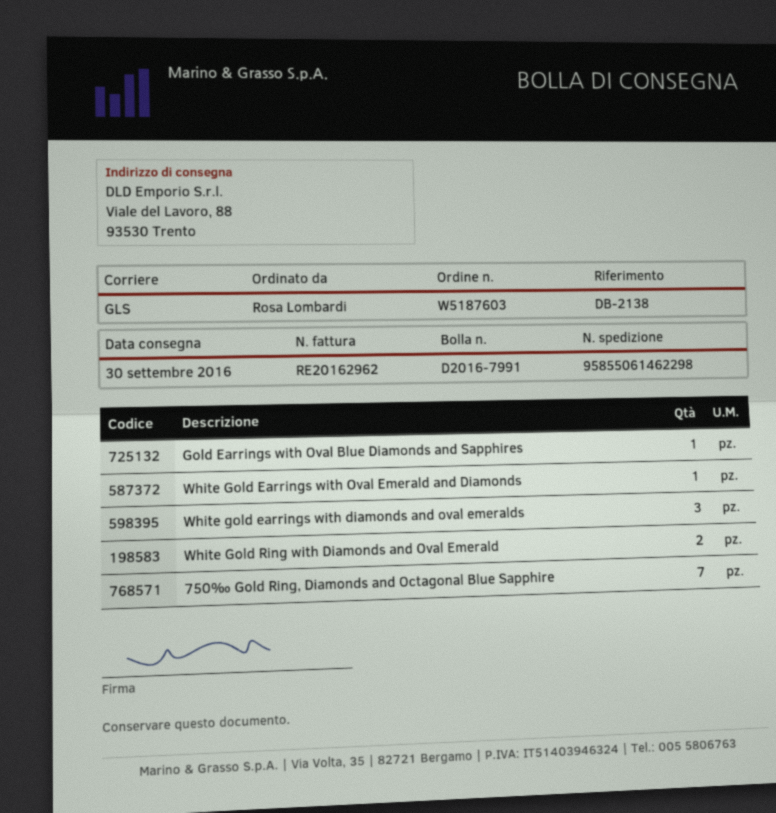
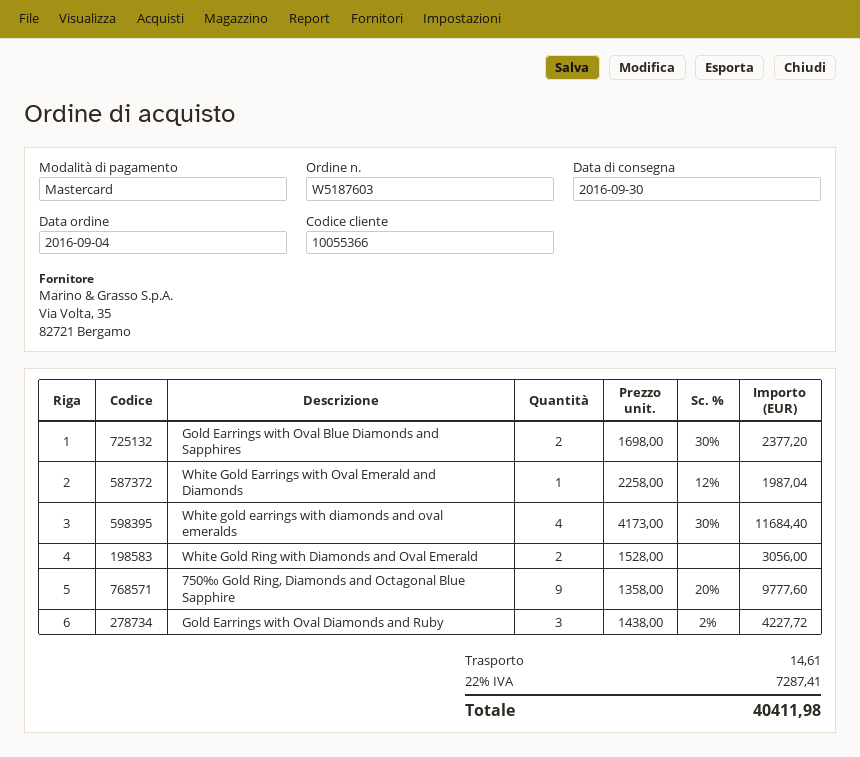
Gold Earrings with Oval Blue Diamonds and Sapphires: 1 -> 2
White gold earrings with diamonds and oval emeralds: 3 -> 4
750‰ Gold Ring, Diamonds and Octagonal Blue Sapphire: 7 -> 9
Gold Earrings with Oval Diamonds and Ruby: none -> 3

